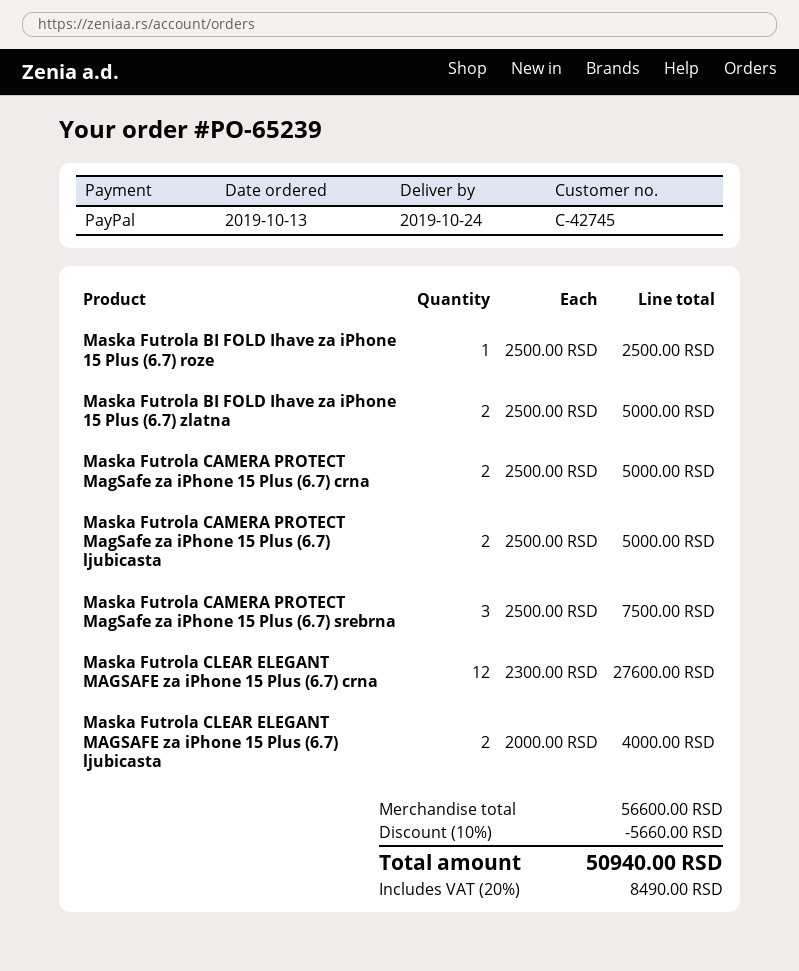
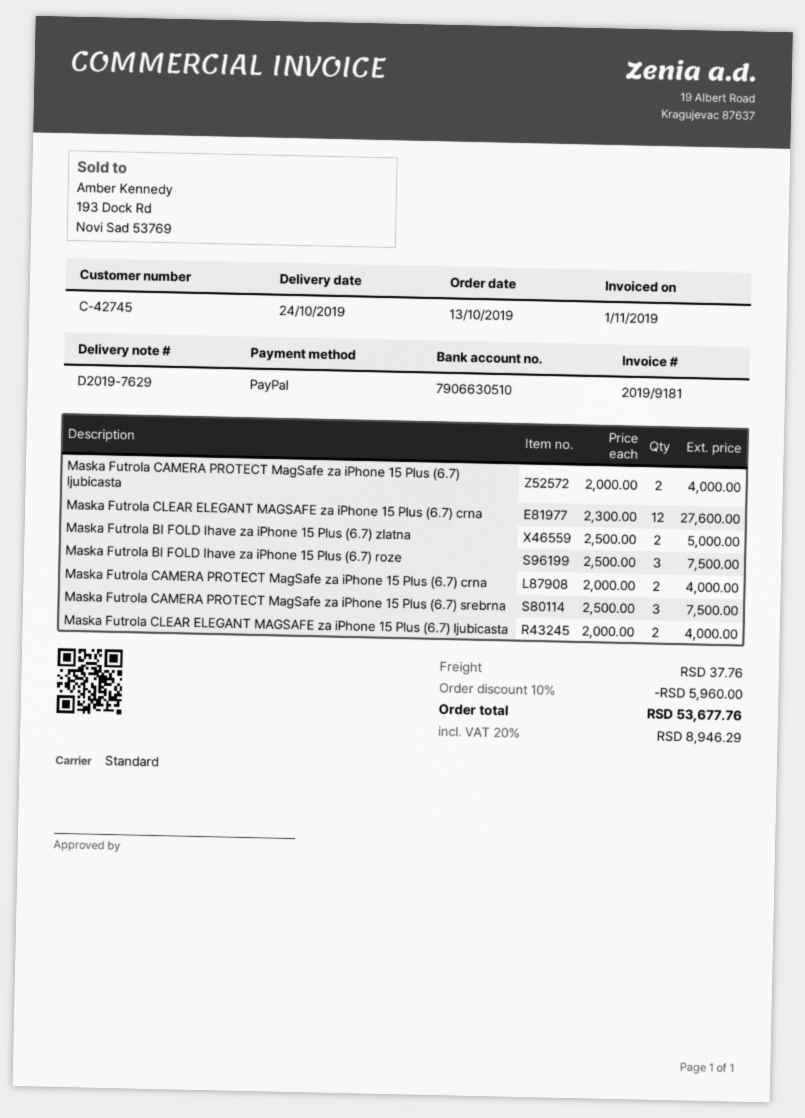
Maska Futrola BI FOLD Ihave za iPhone 15 Plus (6.7) roze: 1 x 2500.00 = 2500.00 -> 3 x 2500.00 = 7500.00
Maska Futrola CAMERA PROTECT MagSafe za iPhone 15 Plus (6.7) crna: 2 x 2500.00 = 5000.00 -> 2 x 2000.00 = 4000.00
Maska Futrola CAMERA PROTECT MagSafe za iPhone 15 Plus (6.7) ljubicasta: 2 x 2500.00 = 5000.00 -> 2 x 2000.00 = 4000.00
discount: 10% = 5660.00 -> 10% = 5960.00
shipping: none -> 37.76
tax: 20% = 8490.00 -> 20% = 8946.29
total: 50940.00 -> 53677.76

